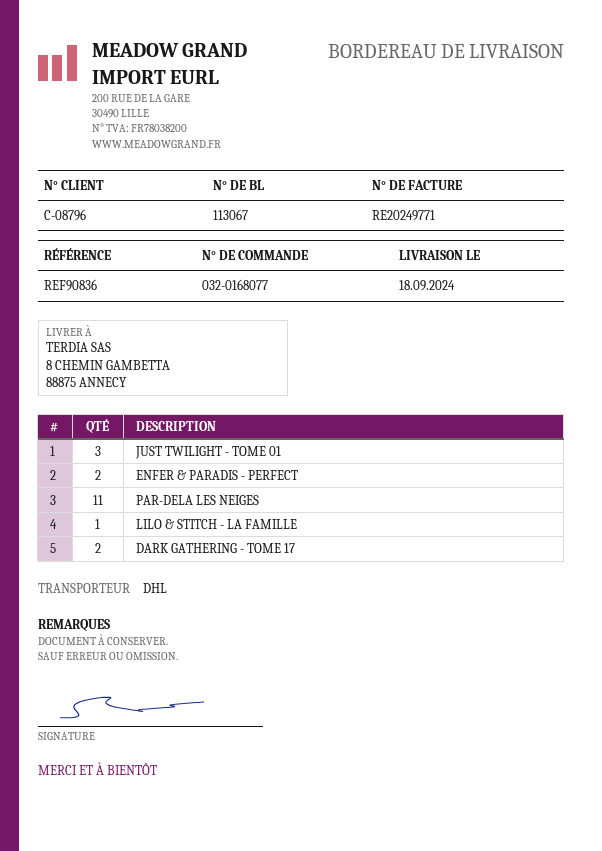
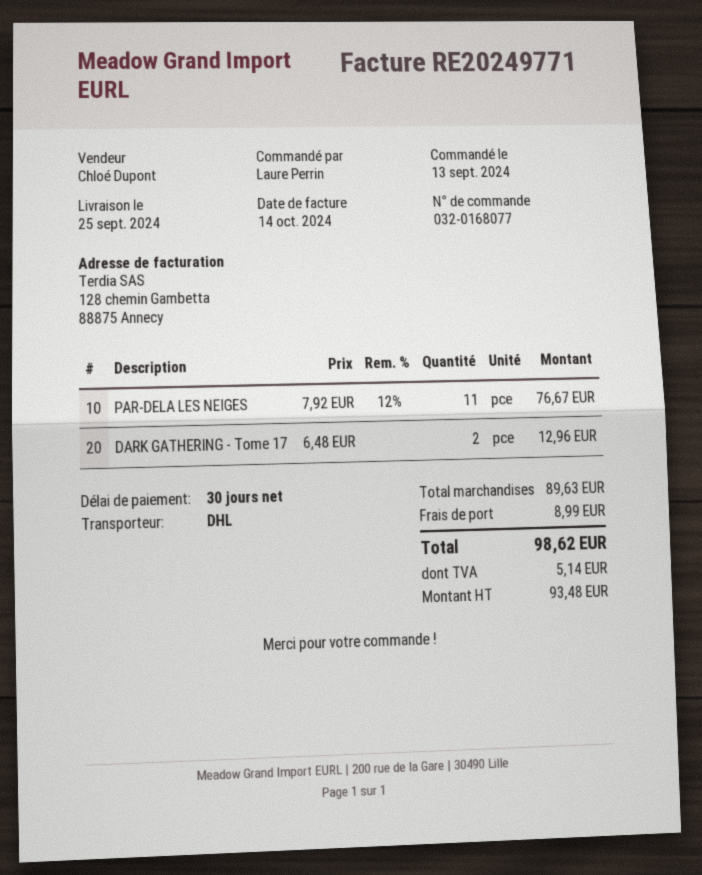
delivery date: 2024-09-18 -> 2024-09-25
JUST TWILIGHT - TOME 01: 3 -> none
ENFER & PARADIS - PERFECT: 2 -> none
LILO & STITCH - LA FAMILLE: 1 -> none

